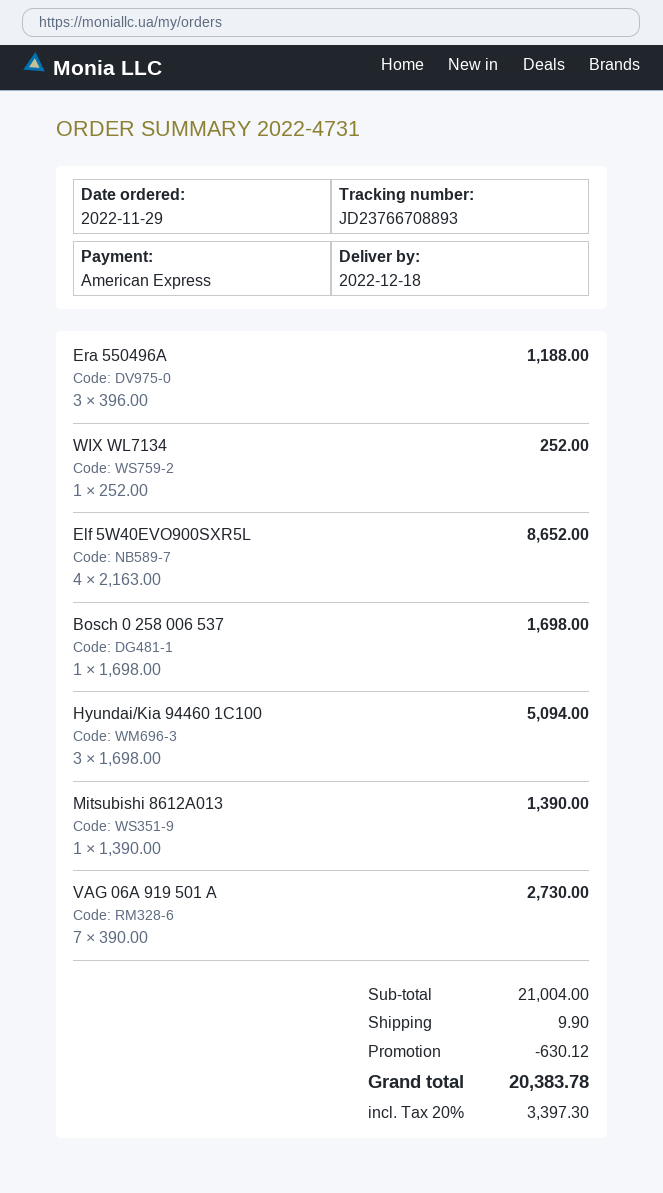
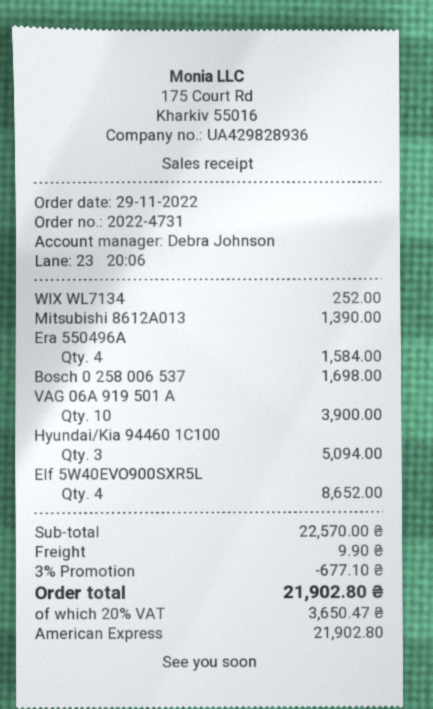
Era 550496A: 3 for 1188.00 -> 4 for 1584.00
VAG 06A 919 501 A: 7 for 2730.00 -> 10 for 3900.00
subtotal: 21004.00 -> 22570.00
discount: 630.12 -> 677.10
tax: 20% = 3397.30 -> 20% = 3650.47
total: 20383.78 -> 21902.80

